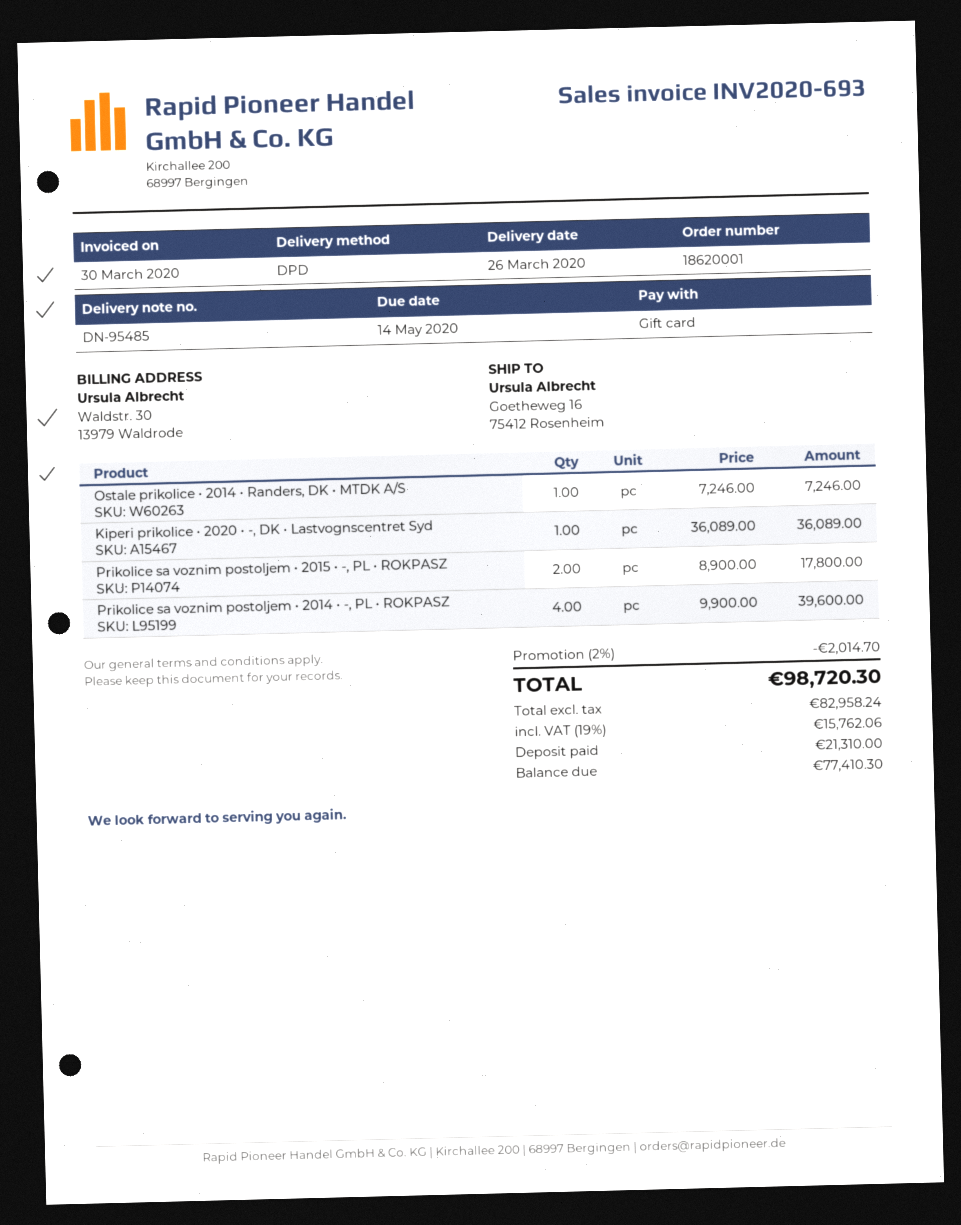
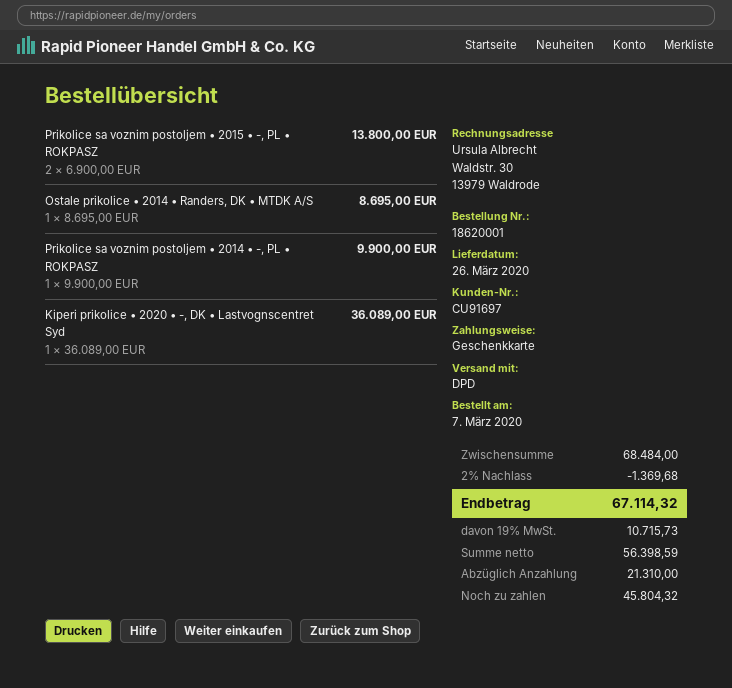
Ostale prikolice • 2014 • Randers, DK • MTDK A/S: 1 x 7246.00 = 7246.00 -> 1 x 8695.00 = 8695.00
Prikolice sa voznim postoljem • 2015 • -, PL • ROKPASZ: 2 x 8900.00 = 17800.00 -> 2 x 6900.00 = 13800.00
Prikolice sa voznim postoljem • 2014 • -, PL • ROKPASZ: 4 x 9900.00 = 39600.00 -> 1 x 9900.00 = 9900.00
discount: 2% = 2014.70 -> 2% = 1369.68
net: 82958.24 -> 56398.59
tax: 19% = 15762.06 -> 19% = 10715.73
total: 98720.30 -> 67114.32
balance: 77410.30 -> 45804.32

